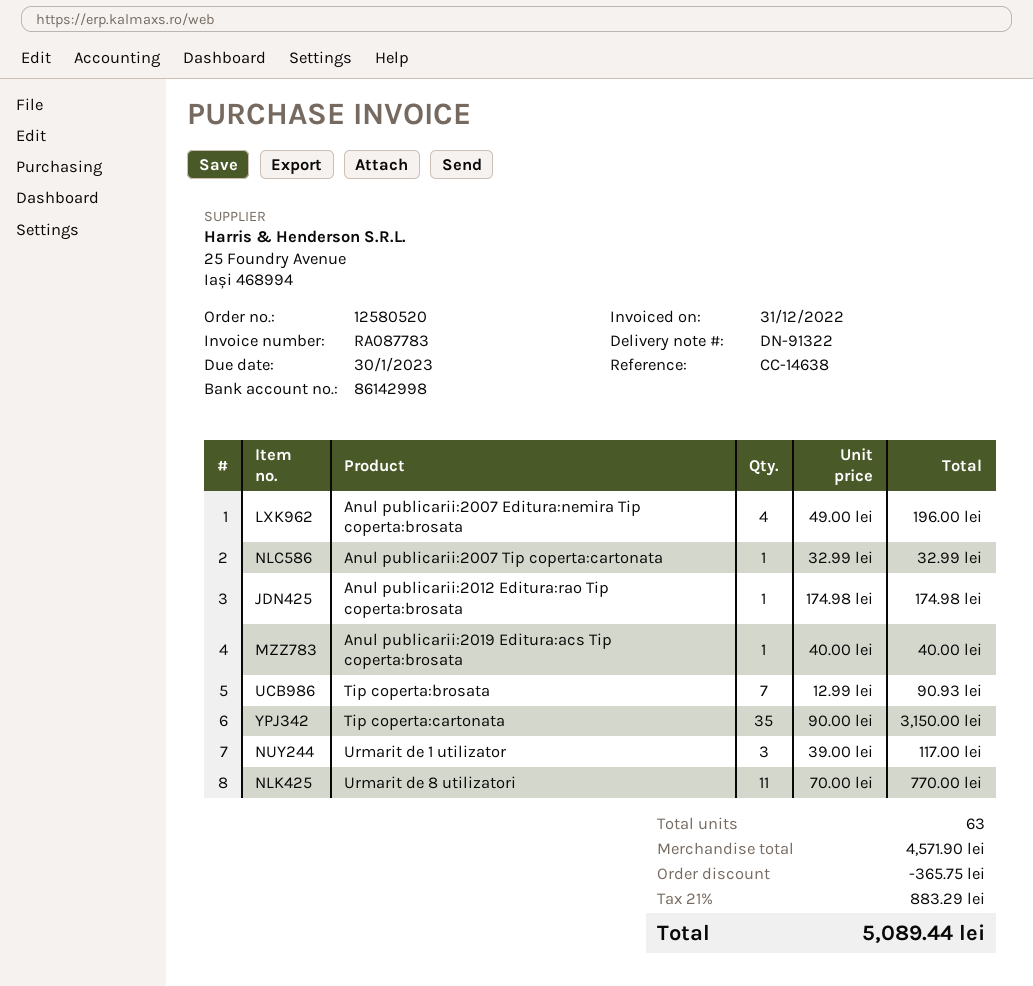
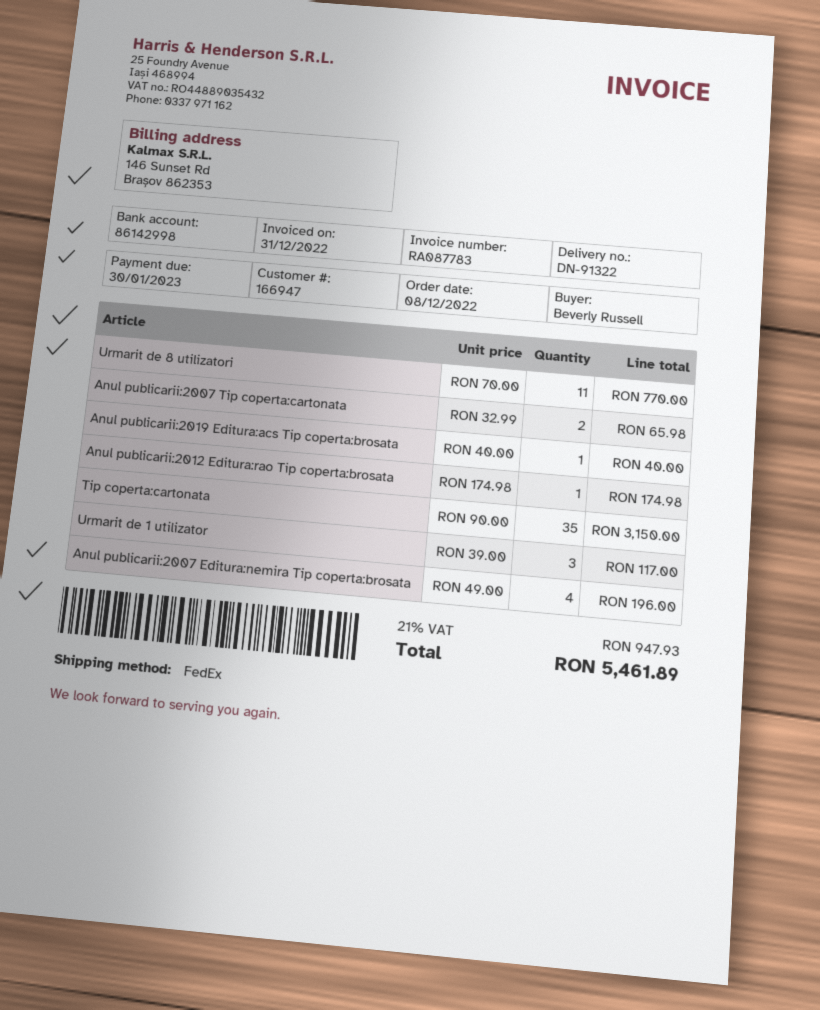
Anul publicarii:2007 Tip coperta:cartonata: 1 x 32.99 = 32.99 -> 2 x 32.99 = 65.98
Tip coperta:brosata: 7 x 12.99 = 90.93 -> none
discount: 365.75 -> none
tax: 21% = 883.29 -> 21% = 947.93
total: 5089.44 -> 5461.89

